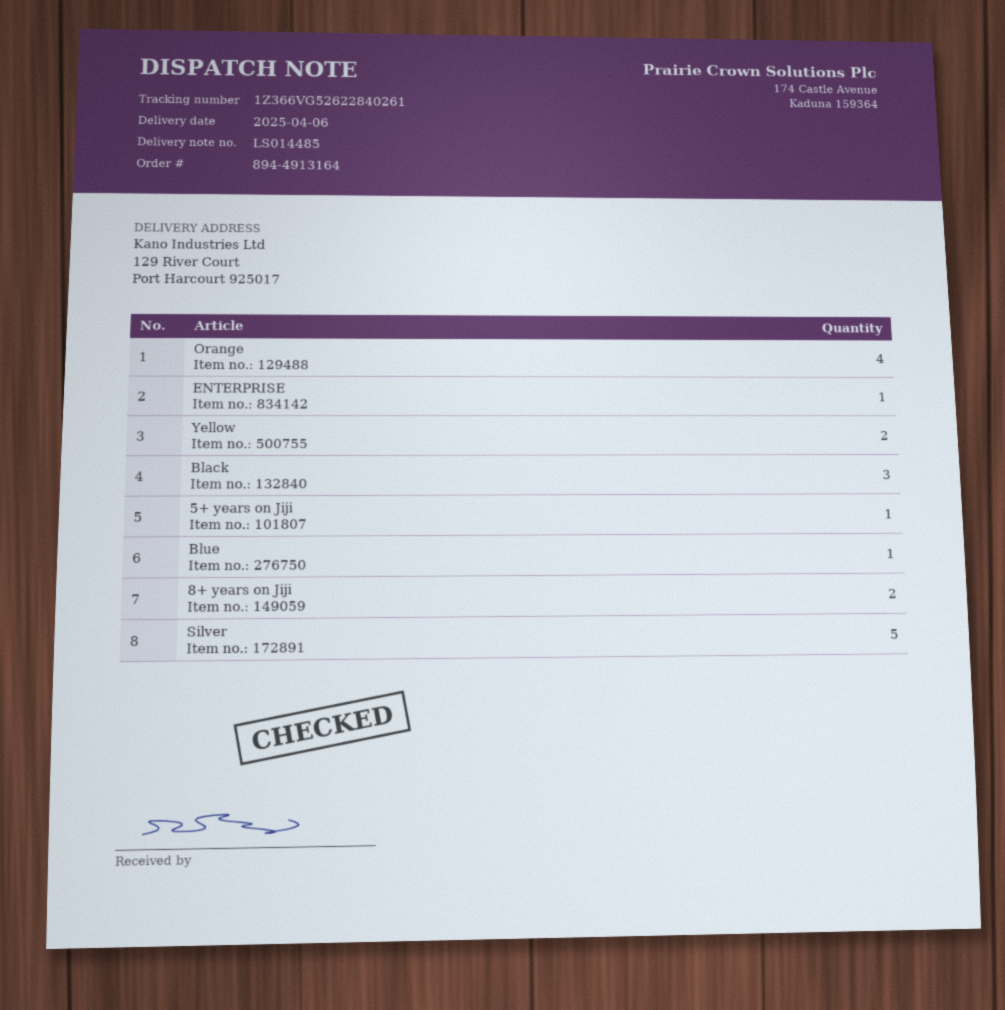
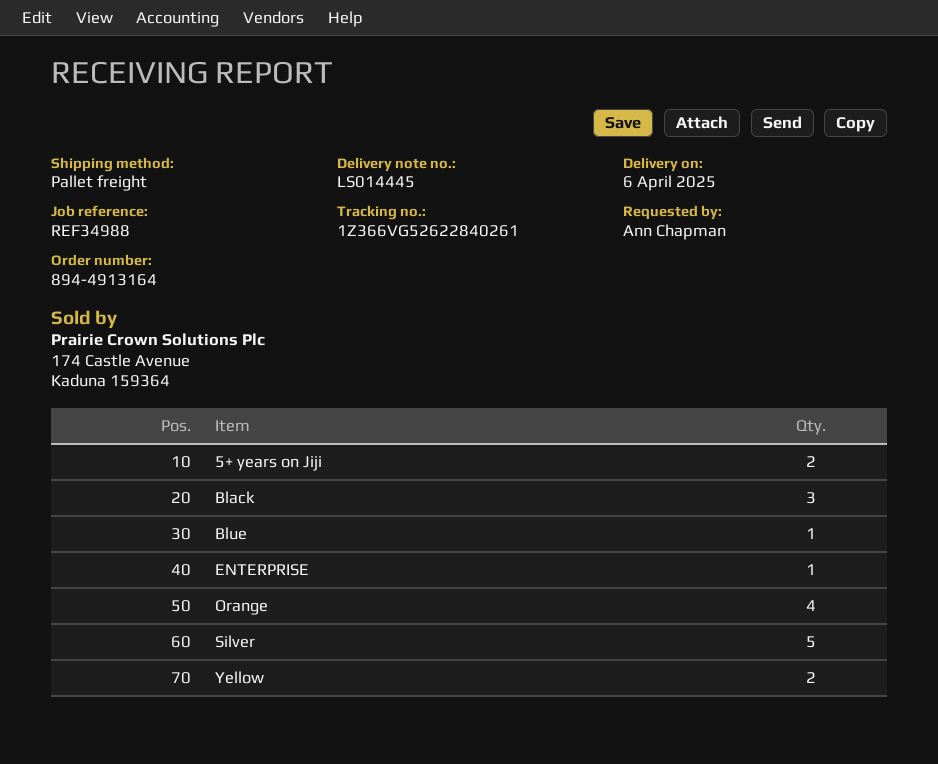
delivery note number: LS014485 -> LS014445
5+ years on Jiji: 1 -> 2
8+ years on Jiji: 2 -> none

